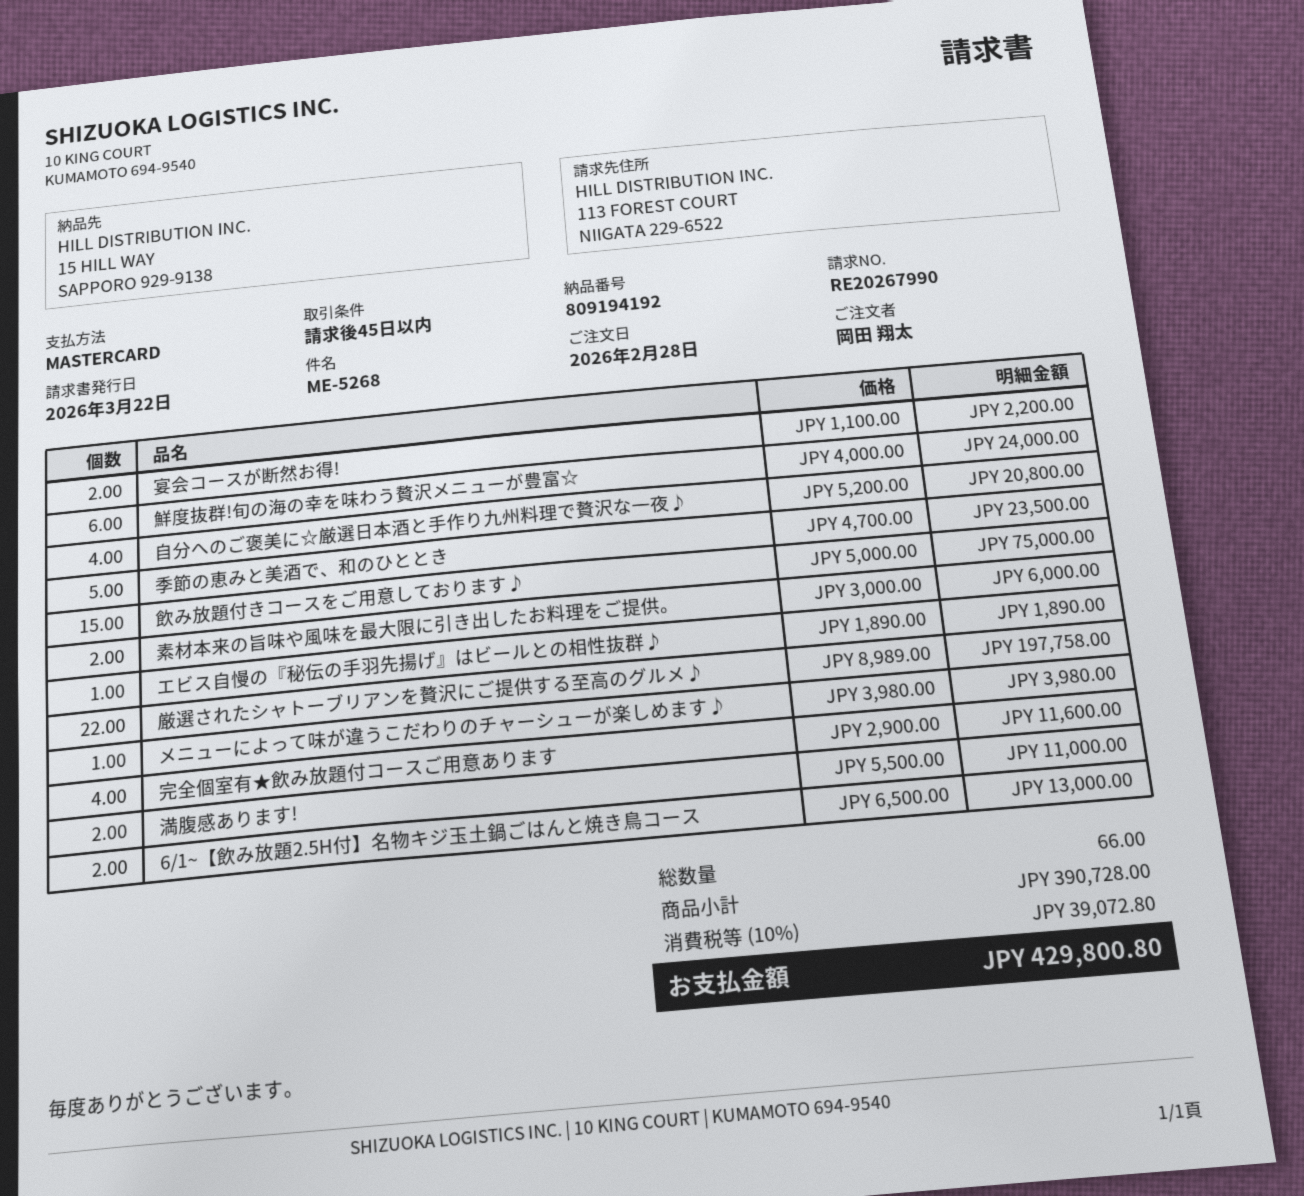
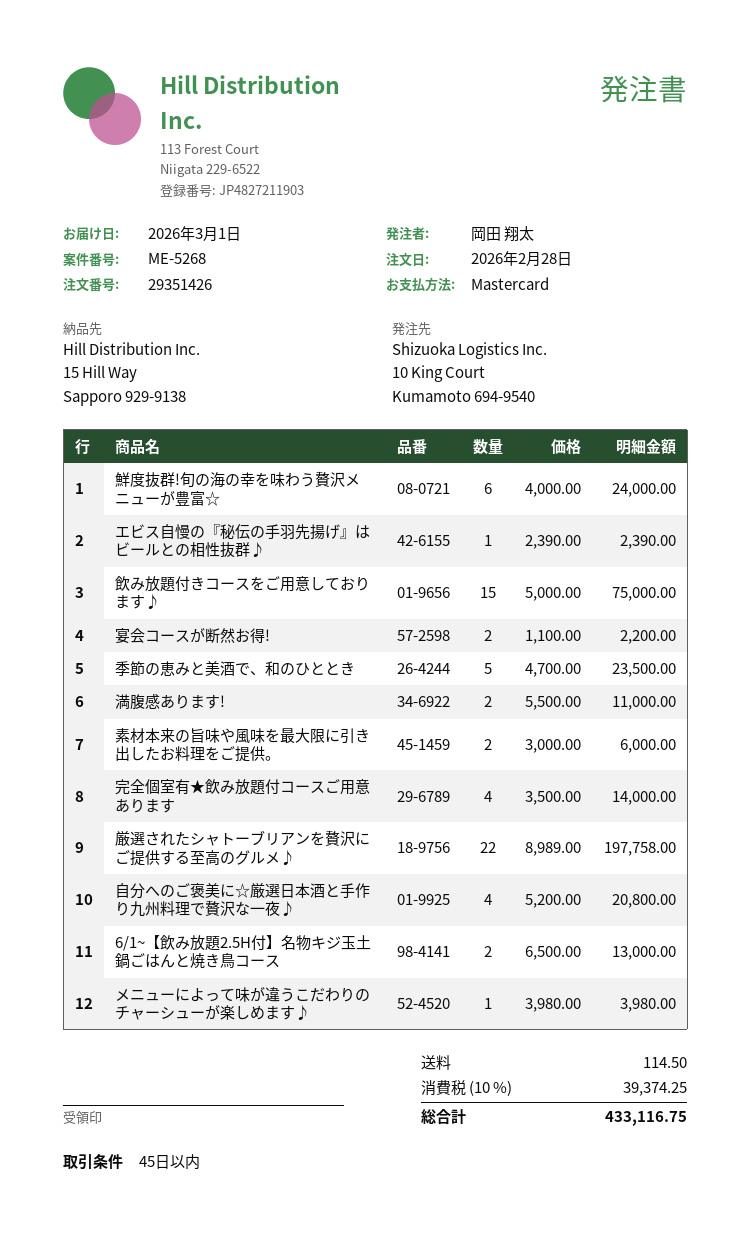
エビス自慢の『秘伝の手羽先揚げ』はビールとの相性抜群♪: 1 x 1890.00 = 1890.00 -> 1 x 2390.00 = 2390.00
完全個室有★飲み放題付コースご用意あります: 4 x 2900.00 = 11600.00 -> 4 x 3500.00 = 14000.00
shipping: none -> 114.50
tax: 10% = 39072.80 -> 10% = 39374.25
total: 429800.80 -> 433116.75

